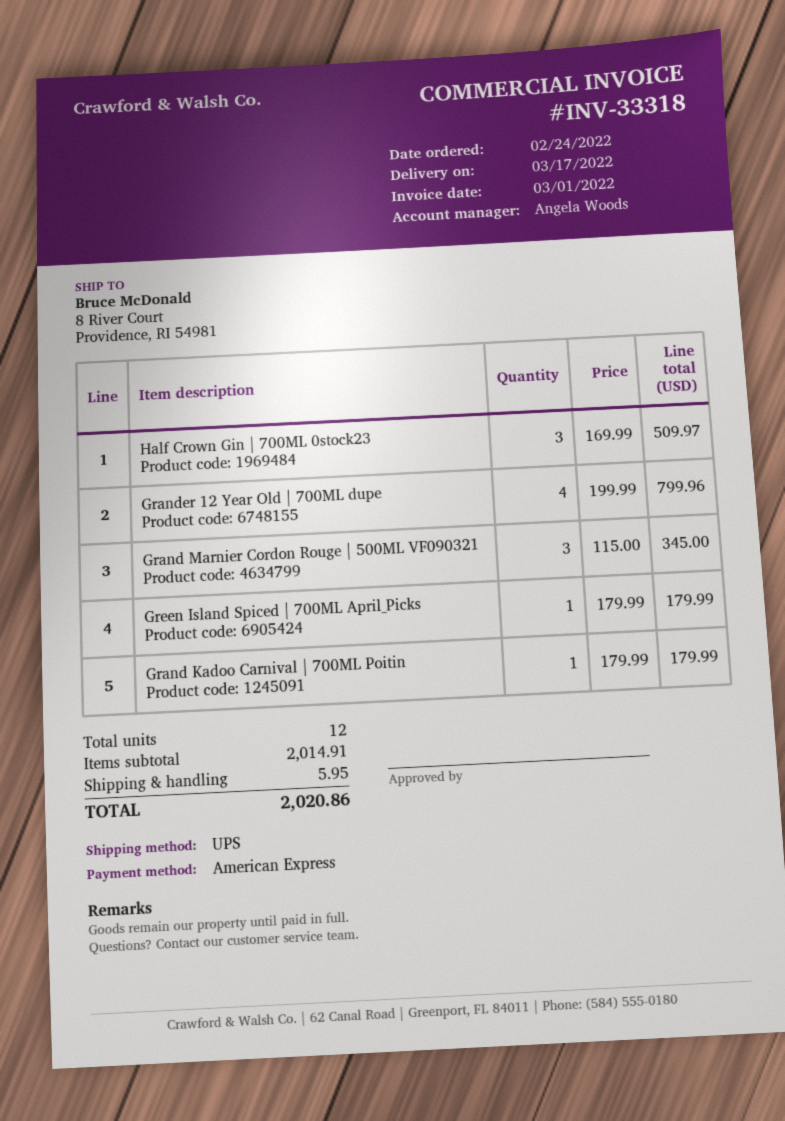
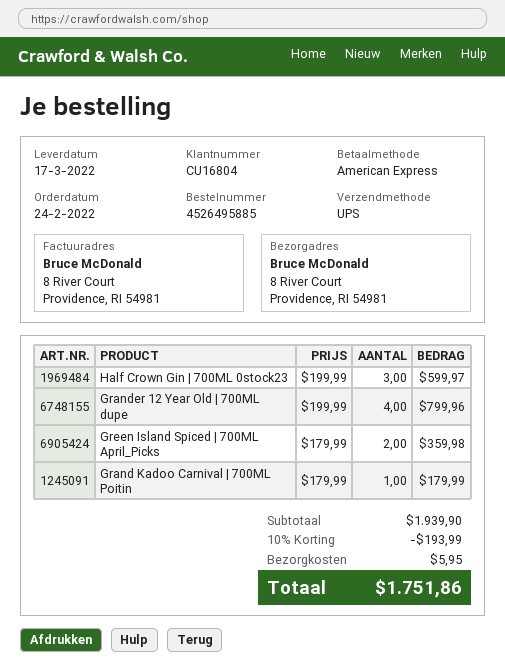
Half Crown Gin | 700ML 0stock23: 3 x 169.99 = 509.97 -> 3 x 199.99 = 599.97
Grand Marnier Cordon Rouge | 500ML VF090321: 3 x 115.00 = 345.00 -> none
Green Island Spiced | 700ML April_Picks: 1 x 179.99 = 179.99 -> 2 x 179.99 = 359.98
subtotal: 2014.91 -> 1939.90
discount: none -> 10% = 193.99
total: 2020.86 -> 1751.86

